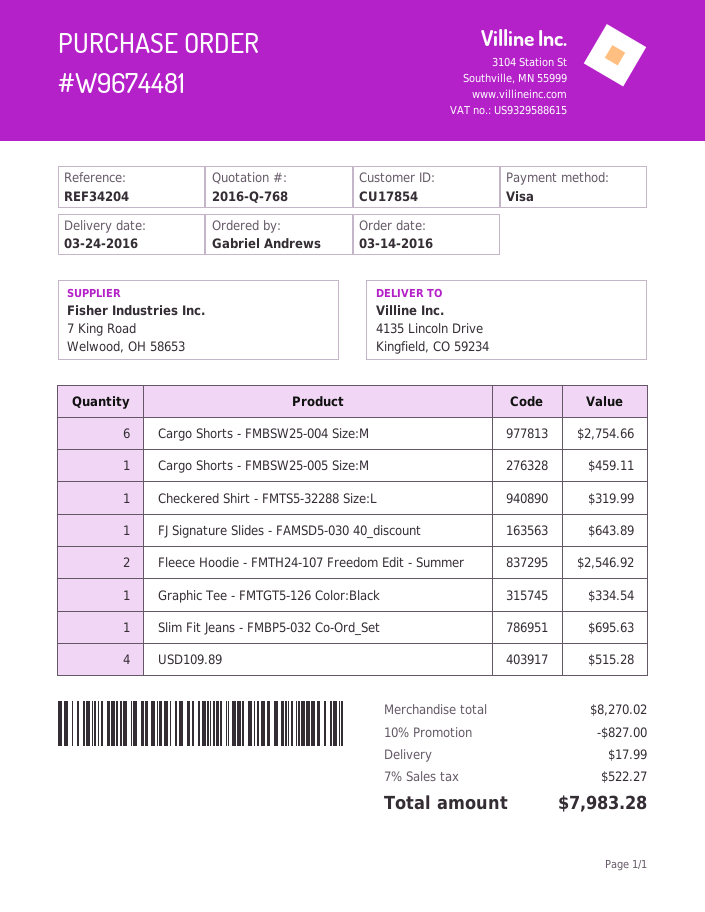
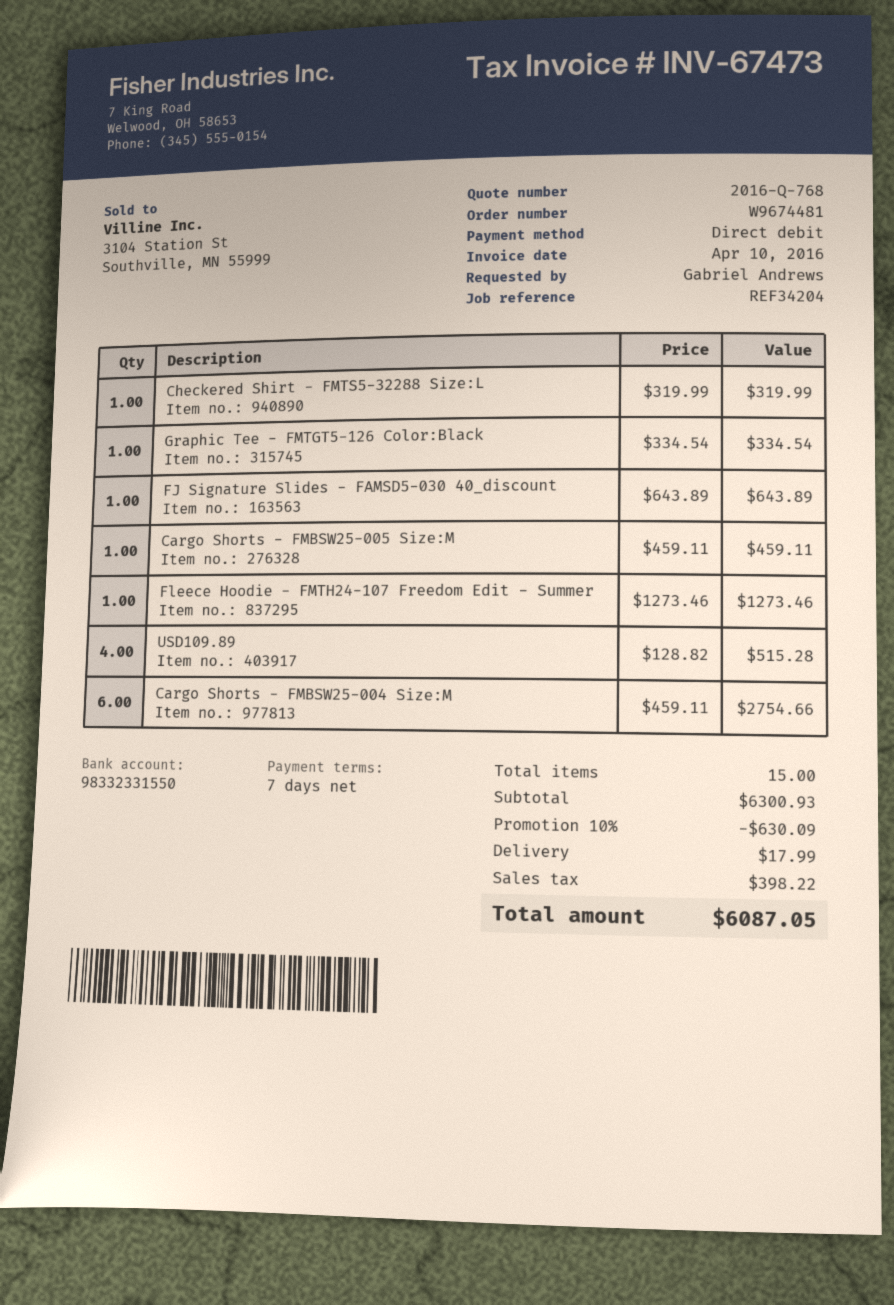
payment method: Visa -> direct debit
Fleece Hoodie - FMTH24-107 Freedom Edit - Summer: 2 for 2546.92 -> 1 for 1273.46
Slim Fit Jeans - FMBP5-032 Co-Ord_Set: 1 for 695.63 -> none
subtotal: 8270.02 -> 6300.93
discount: 10% = 827.00 -> 10% = 630.09
tax: 522.27 -> 398.22
total: 7983.28 -> 6087.05

